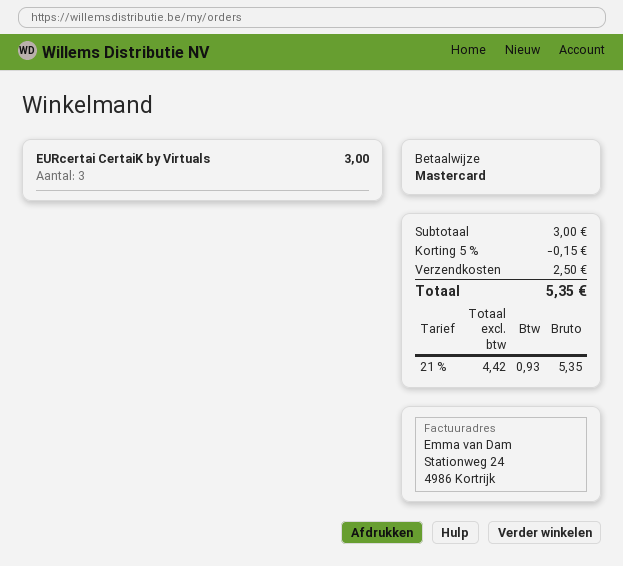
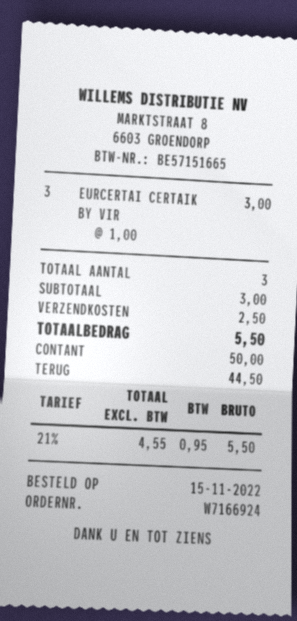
payment method: Mastercard -> cash
discount: 5% = 0.15 -> none
net: 4.42 -> 4.55
tax: 21% = 0.93 -> 21% = 0.95
total: 5.35 -> 5.50

